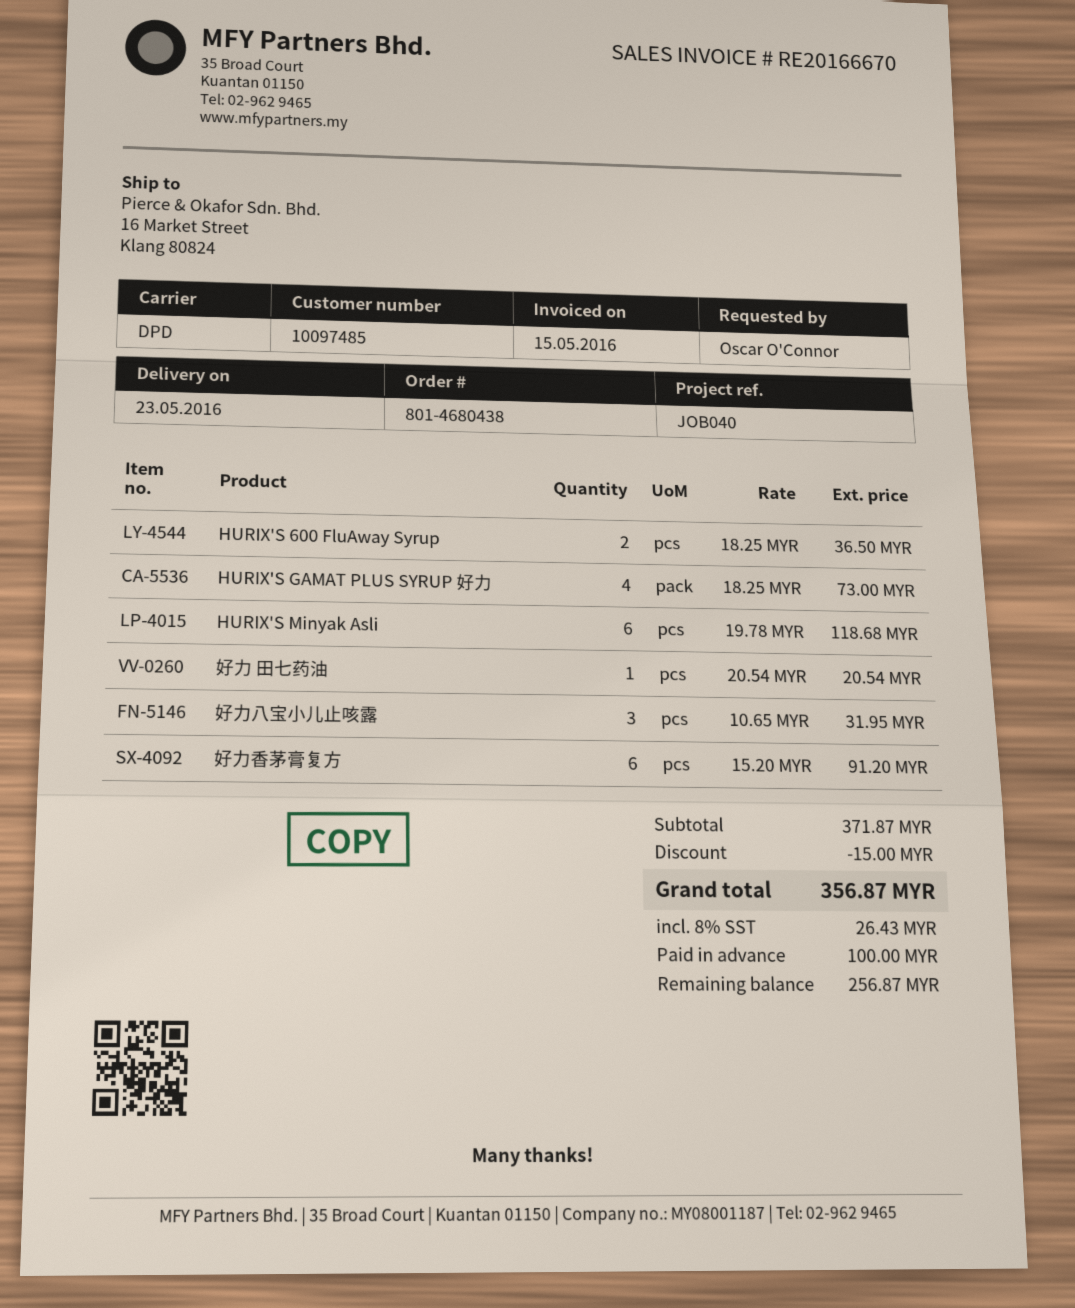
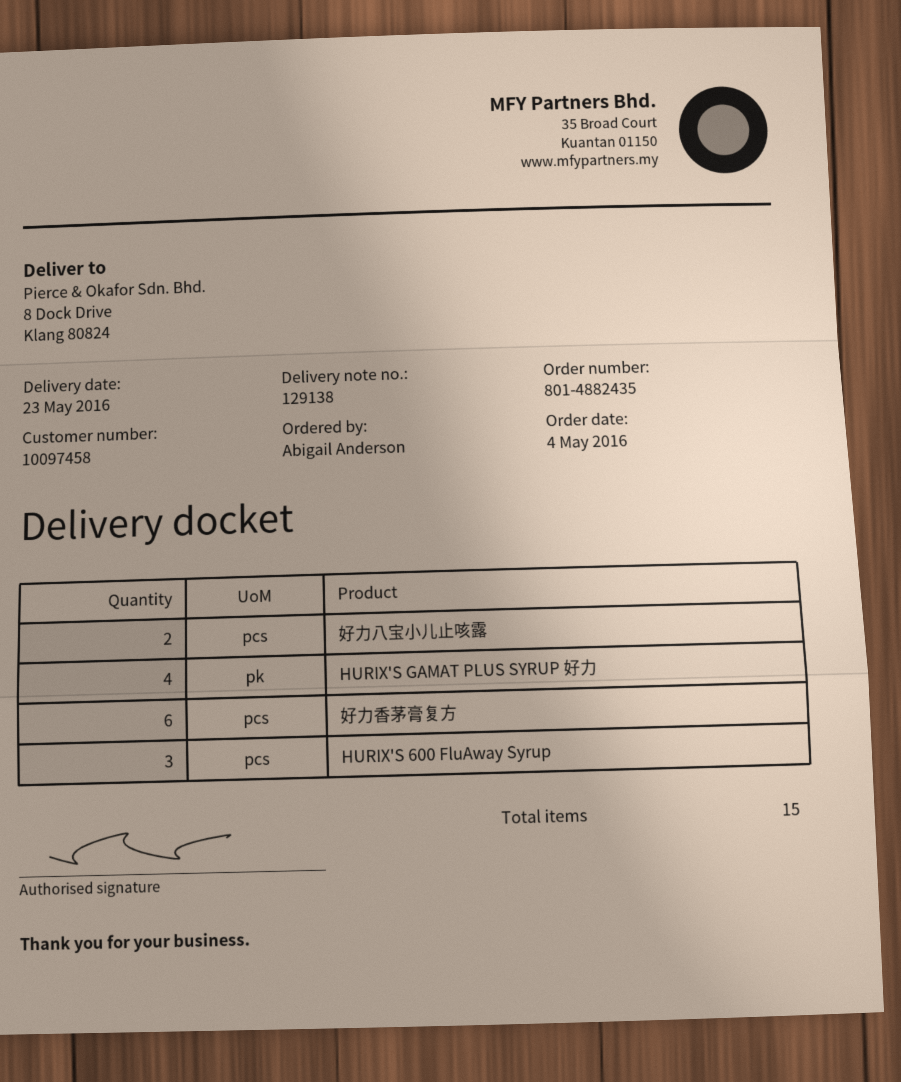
order number: 801-4680438 -> 801-4882435
customer number: 10097485 -> 10097458
ordered by: Oscar O'Connor -> Abigail Anderson
ship to: 16 Market Street, Klang 80824 -> 8 Dock Drive, Klang 80824
HURIX'S 600 FluAway Syrup: 2 -> 3
HURIX'S Minyak Asli: 6 -> none
好力 田七药油: 1 -> none
好力八宝小儿止咳露: 3 -> 2

